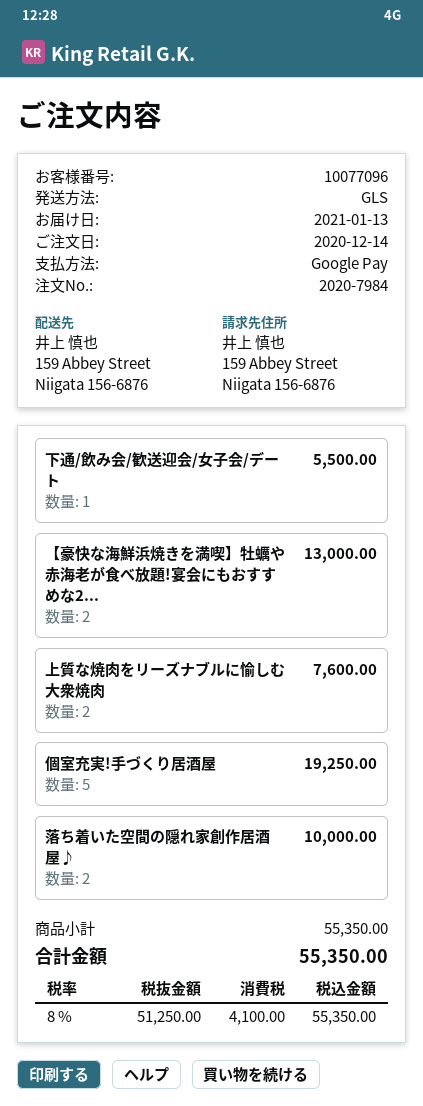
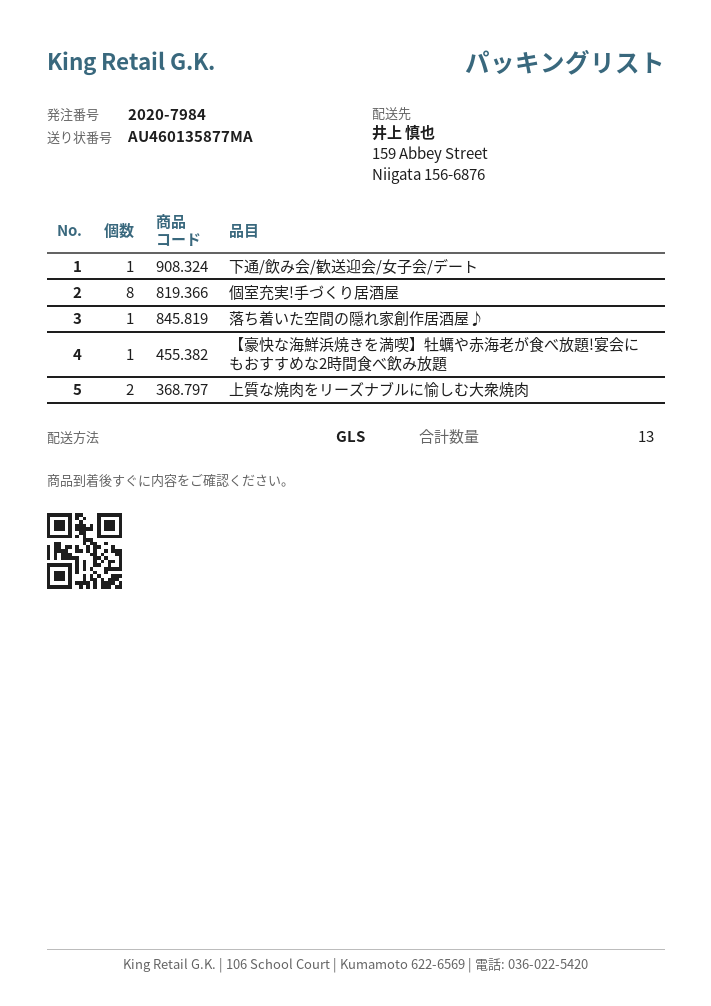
【豪快な海鮮浜焼きを満喫】牡蠣や赤海老が食べ放題!宴会にもおすすめな2...: 2 -> 1
個室充実!手づくり居酒屋: 5 -> 8
落ち着いた空間の隠れ家創作居酒屋♪: 2 -> 1

